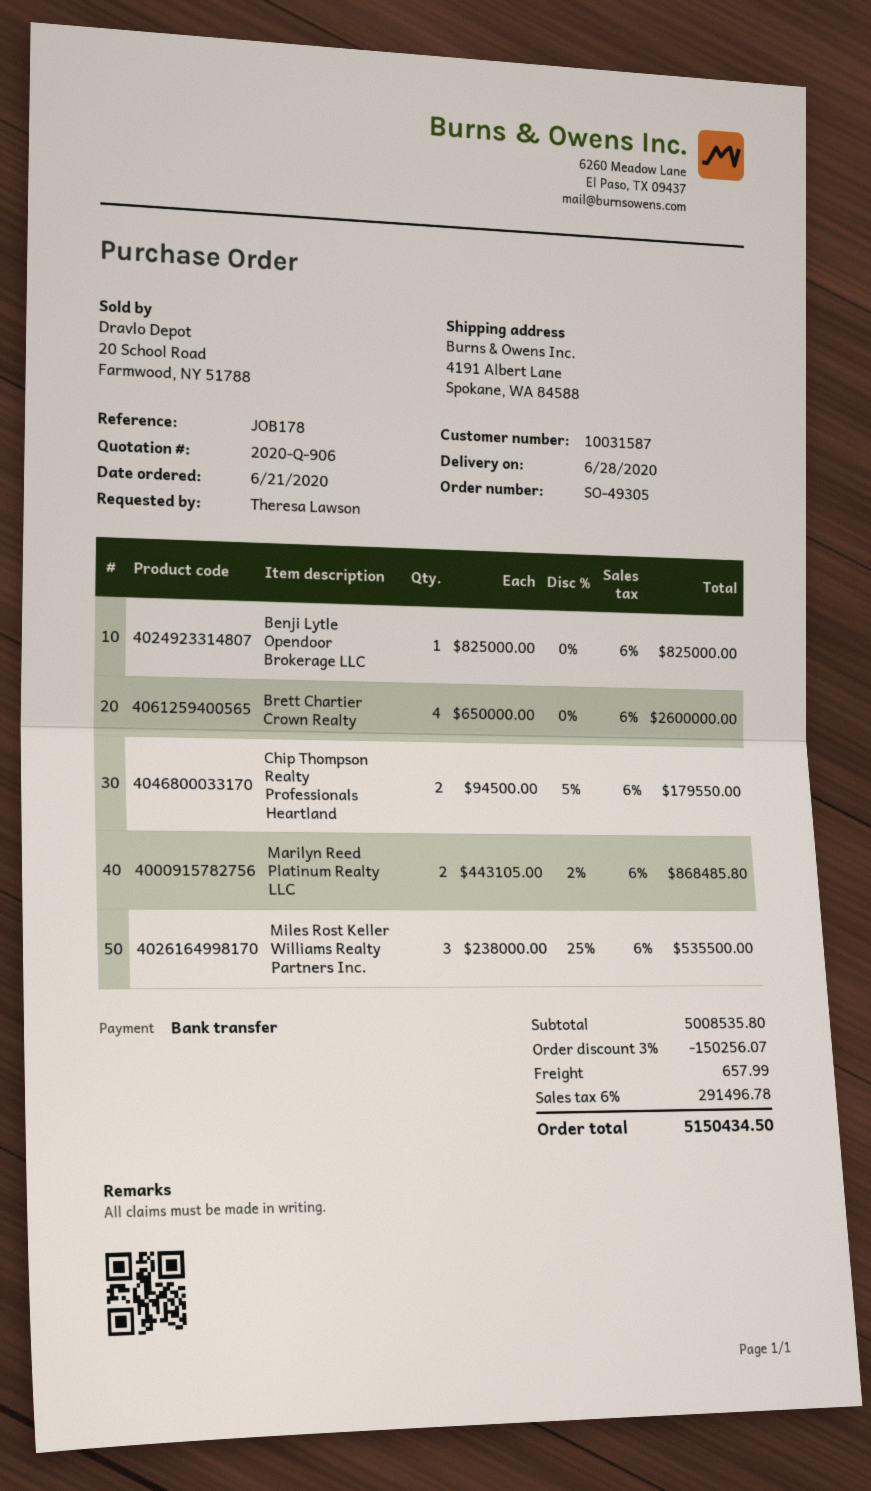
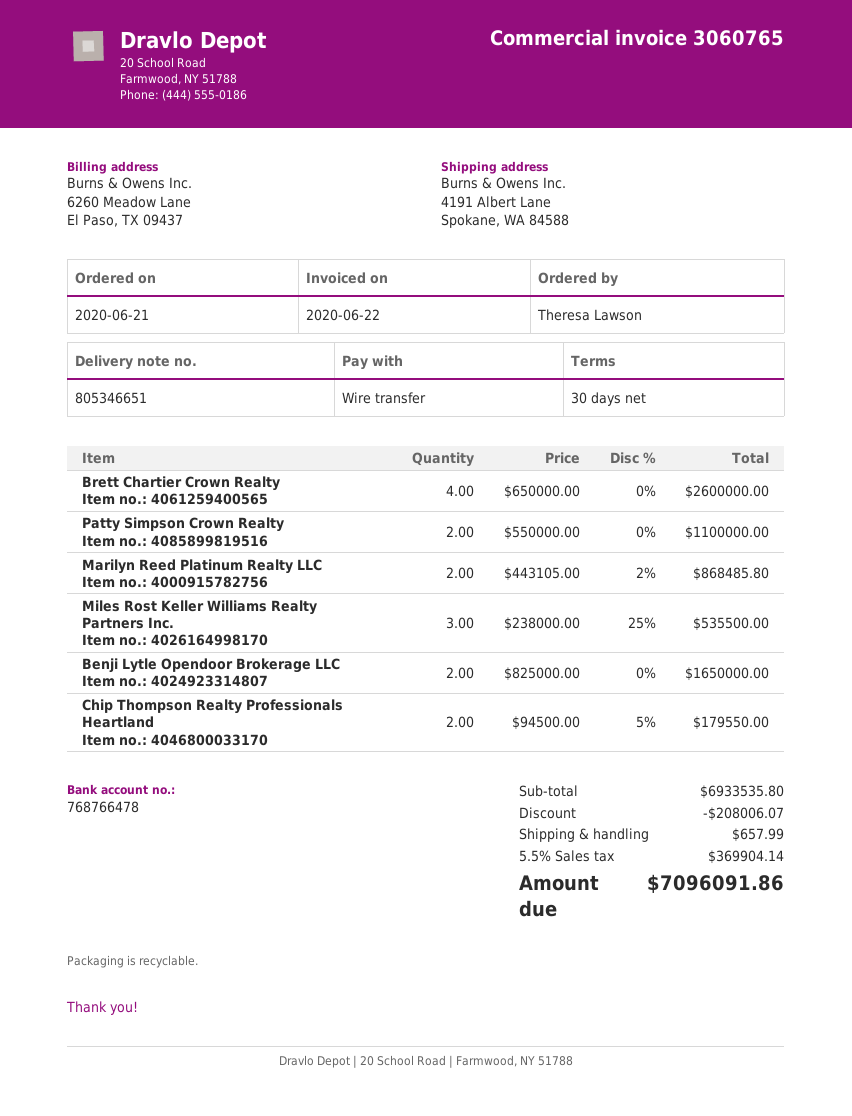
Benji Lytle Opendoor Brokerage LLC: 1 x 825000.00 = 825000.00 -> 2 x 825000.00 = 1650000.00
Patty Simpson Crown Realty: none -> 2 x 550000.00 = 1100000.00
subtotal: 5008535.80 -> 6933535.80
discount: 150256.07 -> 208006.07
tax: 6% = 291496.78 -> 5.5% = 369904.14
total: 5150434.50 -> 7096091.86

